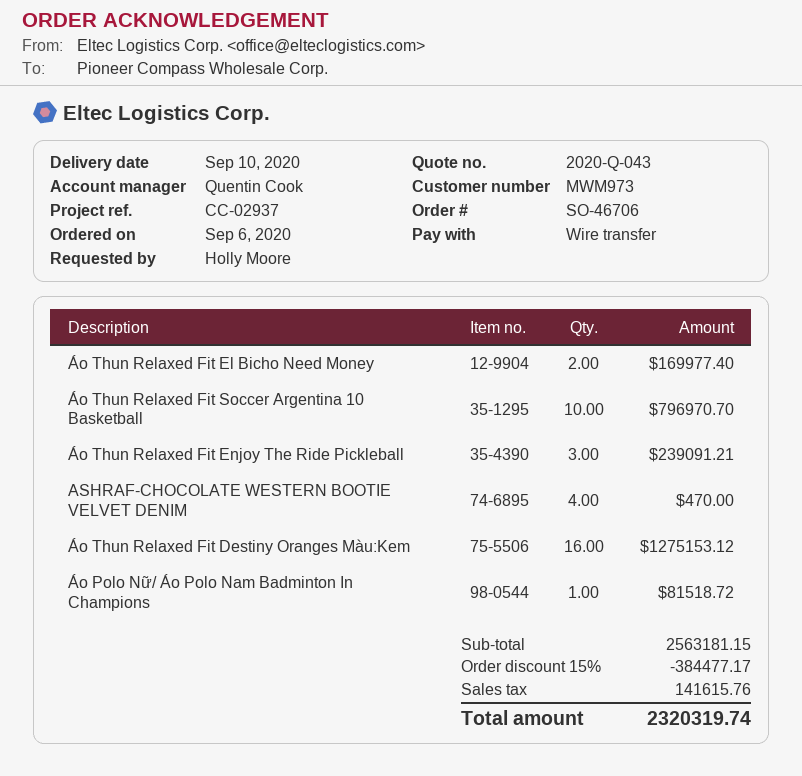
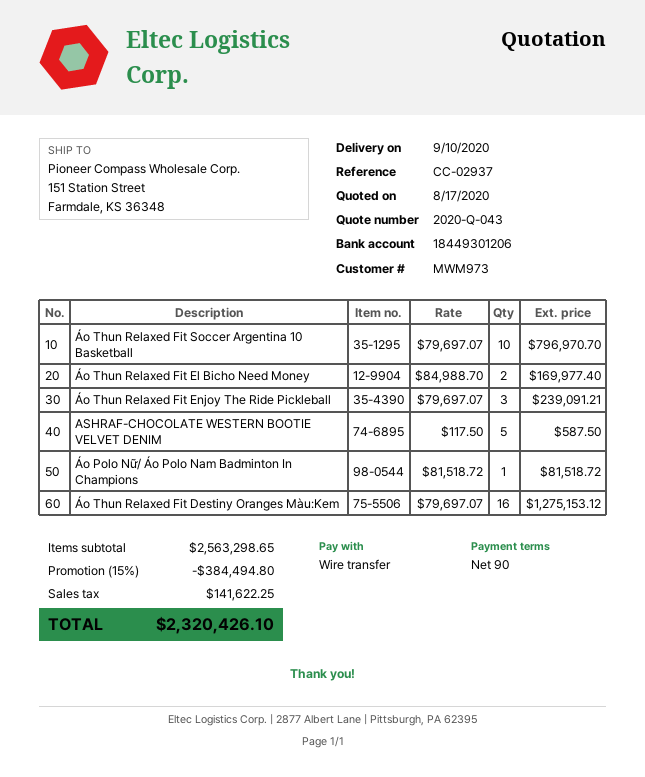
ASHRAF-CHOCOLATE WESTERN BOOTIE VELVET DENIM: 4 for 470.00 -> 5 for 587.50
subtotal: 2563181.15 -> 2563298.65
discount: 15% = 384477.17 -> 15% = 384494.80
tax: 141615.76 -> 141622.25
total: 2320319.74 -> 2320426.10

